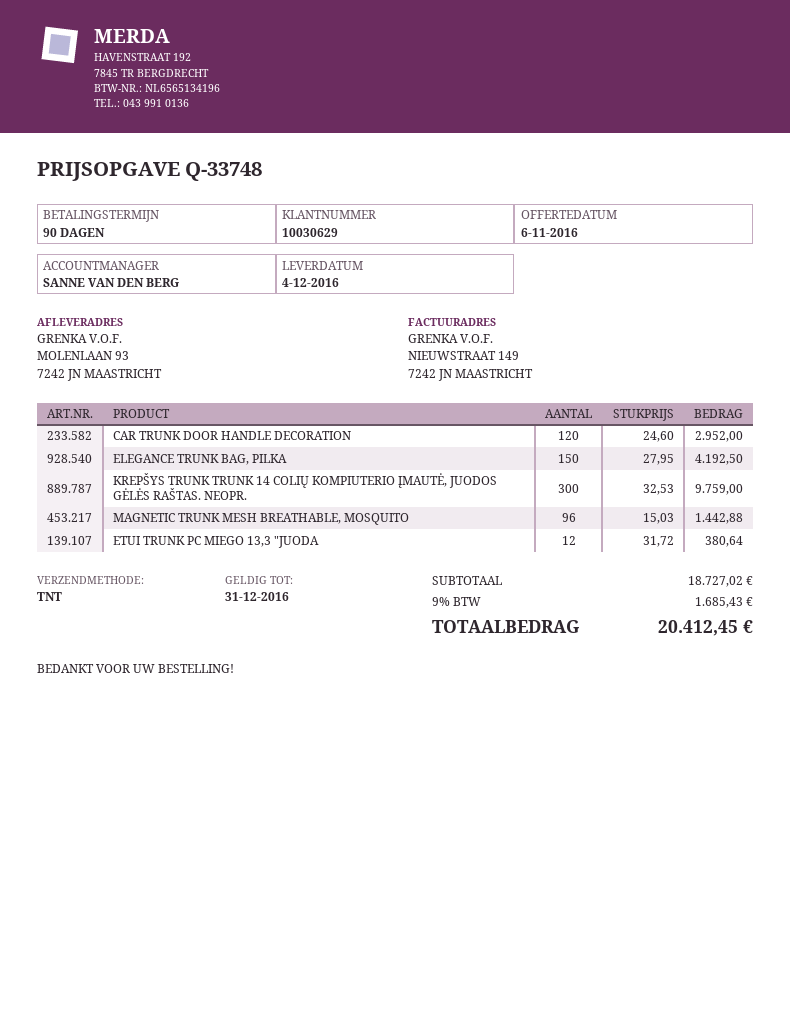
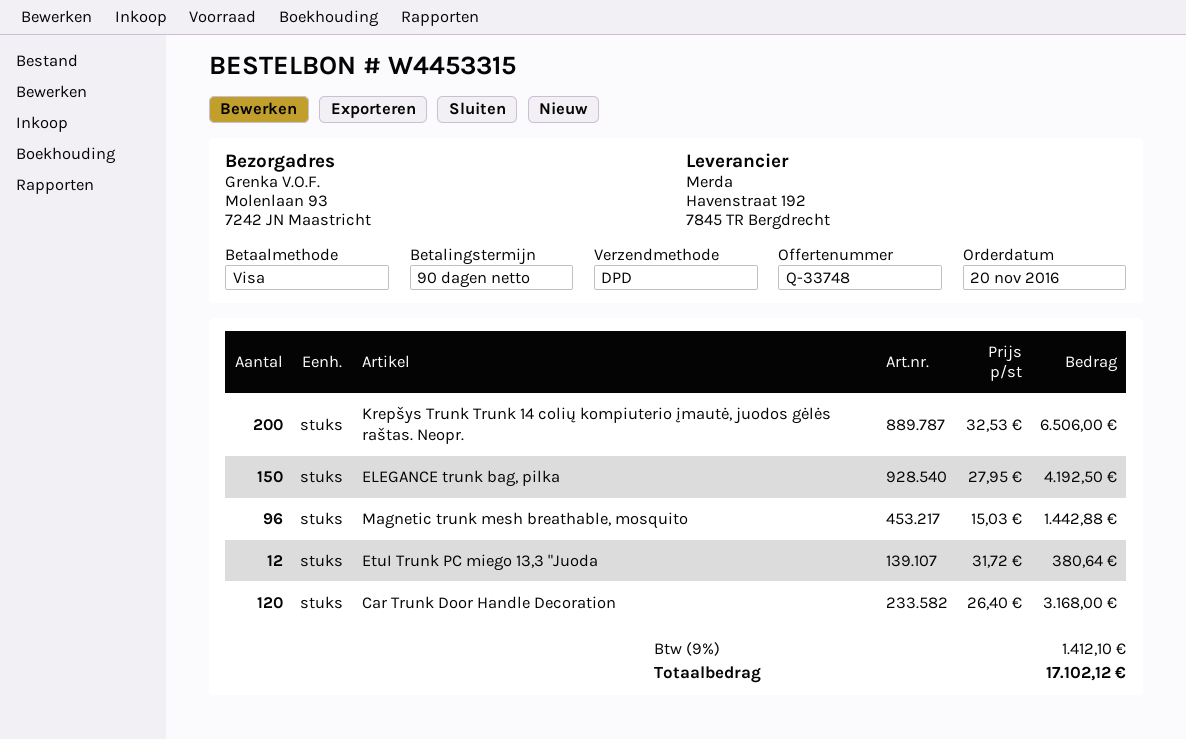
shipping method: TNT -> DPD
CAR TRUNK DOOR HANDLE DECORATION: 120 x 24.60 = 2952.00 -> 120 x 26.40 = 3168.00
KREPŠYS TRUNK TRUNK 14 COLIŲ KOMPIUTERIO ĮMAUTĖ, JUODOS GĖLĖS RAŠTAS. NEOPR.: 300 x 32.53 = 9759.00 -> 200 x 32.53 = 6506.00
tax: 9% = 1685.43 -> 9% = 1412.10
total: 20412.45 -> 17102.12

